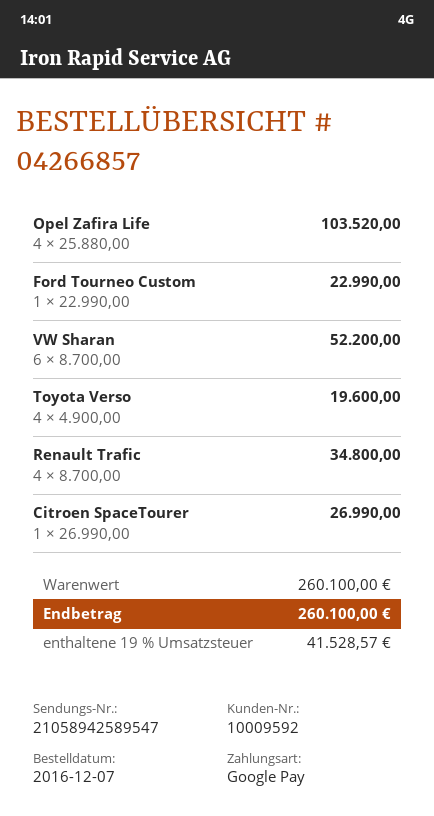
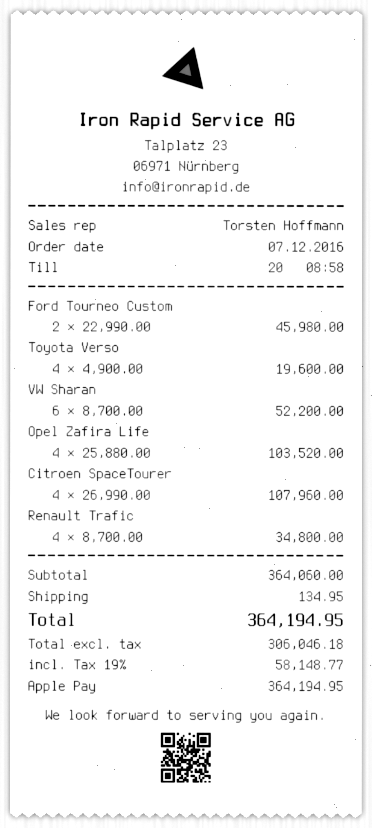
payment method: Google Pay -> Apple Pay
Ford Tourneo Custom: 1 x 22990.00 = 22990.00 -> 2 x 22990.00 = 45980.00
Citroen SpaceTourer: 1 x 26990.00 = 26990.00 -> 4 x 26990.00 = 107960.00
subtotal: 260100.00 -> 364060.00
shipping: none -> 134.95
tax: 19% = 41528.57 -> 19% = 58148.77
total: 260100.00 -> 364194.95

